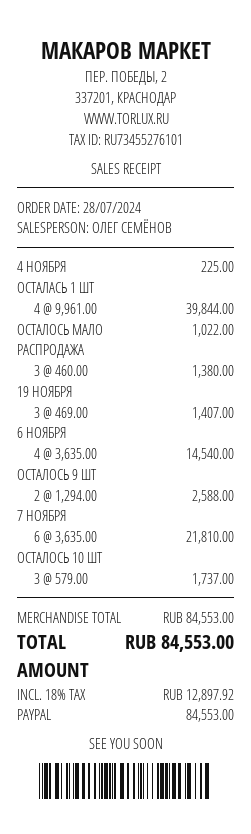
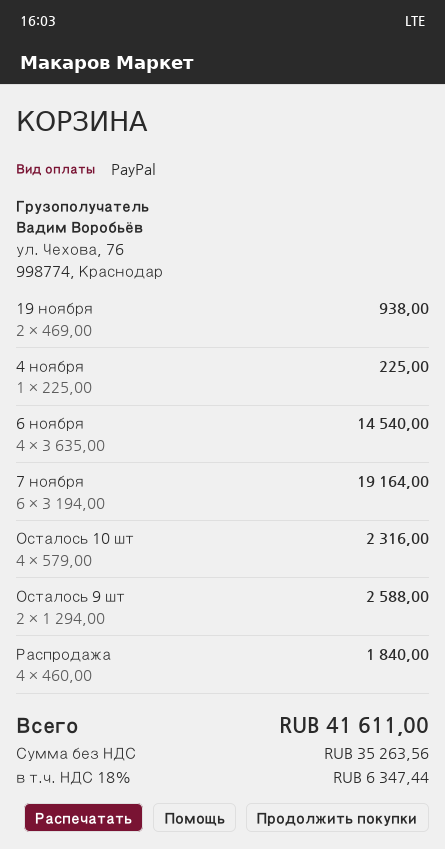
ОСТАЛАСЬ 1 ШТ: 4 x 9961.00 = 39844.00 -> none
ОСТАЛОСЬ МАЛО: 1 x 1022.00 = 1022.00 -> none
РАСПРОДАЖА: 3 x 460.00 = 1380.00 -> 4 x 460.00 = 1840.00
19 НОЯБРЯ: 3 x 469.00 = 1407.00 -> 2 x 469.00 = 938.00
7 НОЯБРЯ: 6 x 3635.00 = 21810.00 -> 6 x 3194.00 = 19164.00
ОСТАЛОСЬ 10 ШТ: 3 x 579.00 = 1737.00 -> 4 x 579.00 = 2316.00
tax: 18% = 12897.92 -> 18% = 6347.44
total: 84553.00 -> 41611.00

